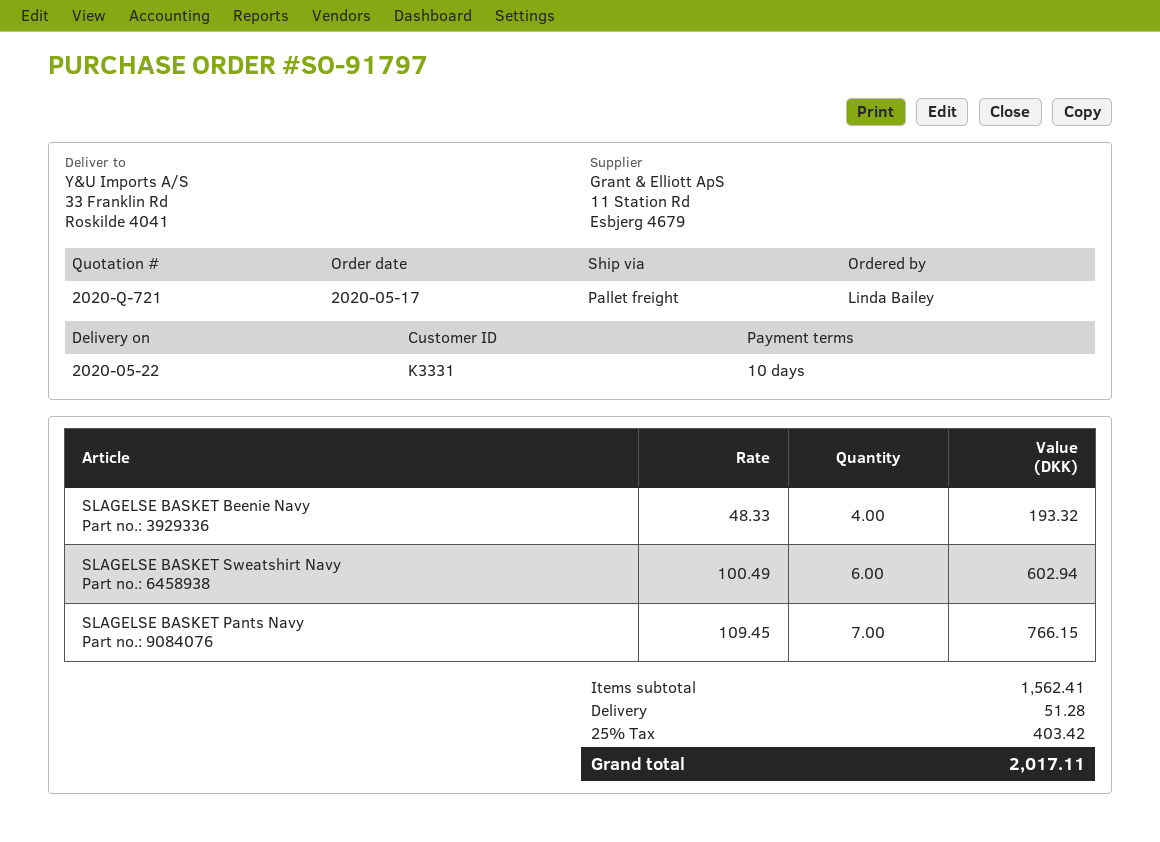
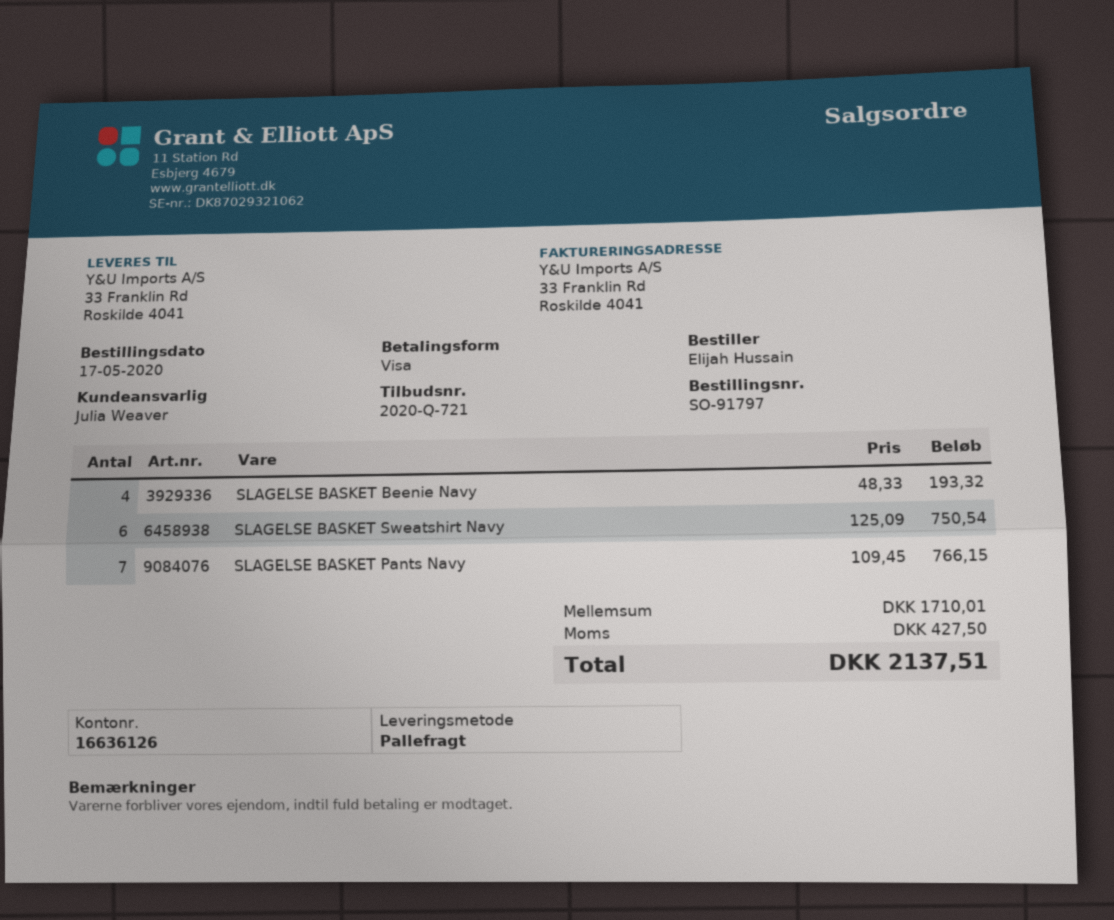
ordered by: Linda Bailey -> Elijah Hussain
SLAGELSE BASKET Sweatshirt Navy: 6 x 100.49 = 602.94 -> 6 x 125.09 = 750.54
subtotal: 1562.41 -> 1710.01
shipping: 51.28 -> none
tax: 403.42 -> 427.50
total: 2017.11 -> 2137.51

